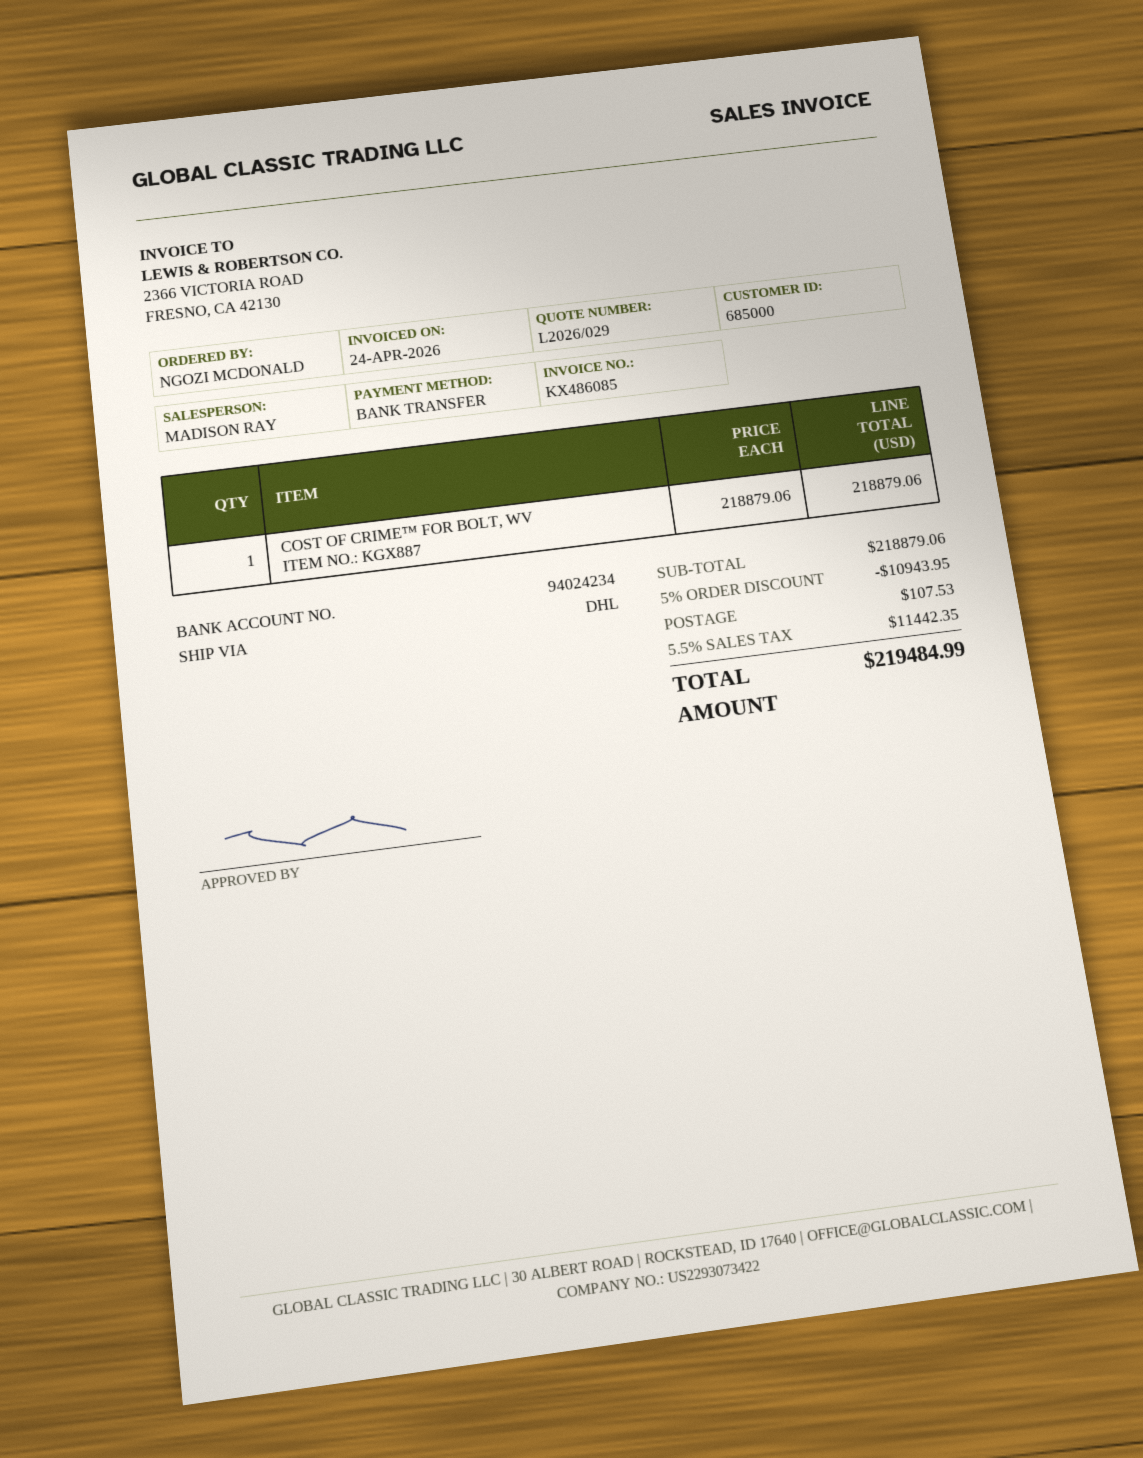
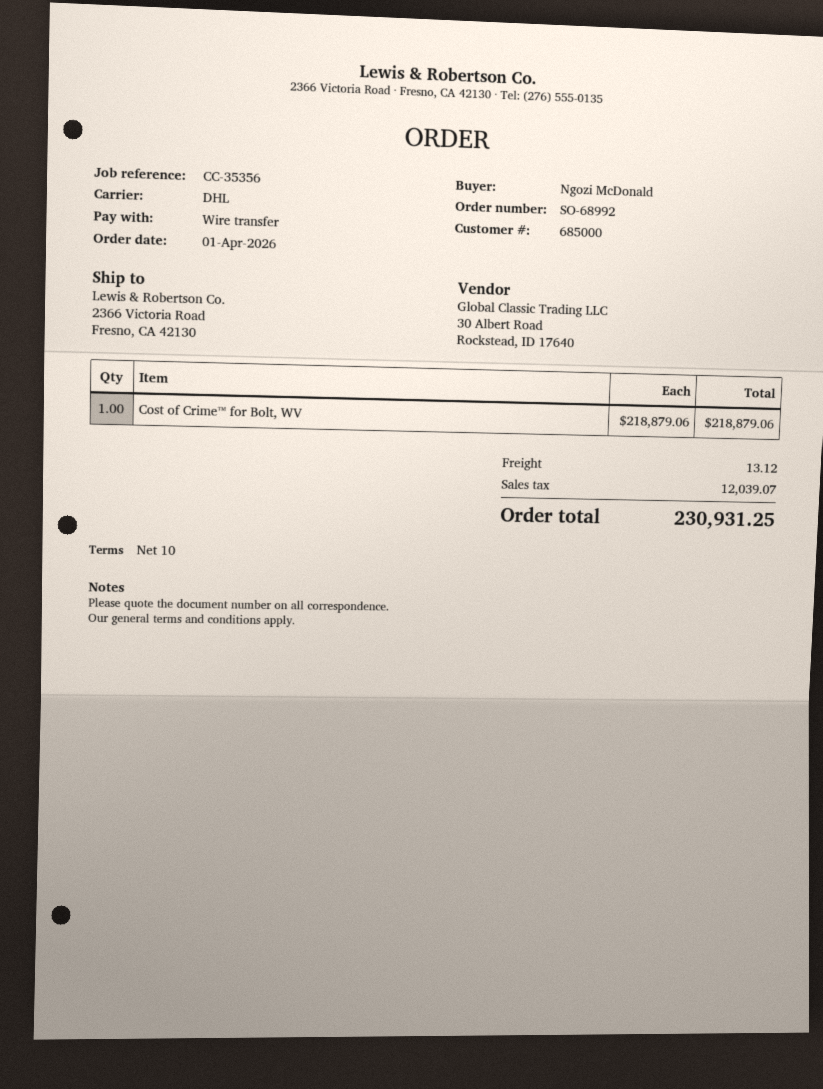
discount: 5% = 10943.95 -> none
shipping: 107.53 -> 13.12
tax: 11442.35 -> 12039.07
total: 219484.99 -> 230931.25

